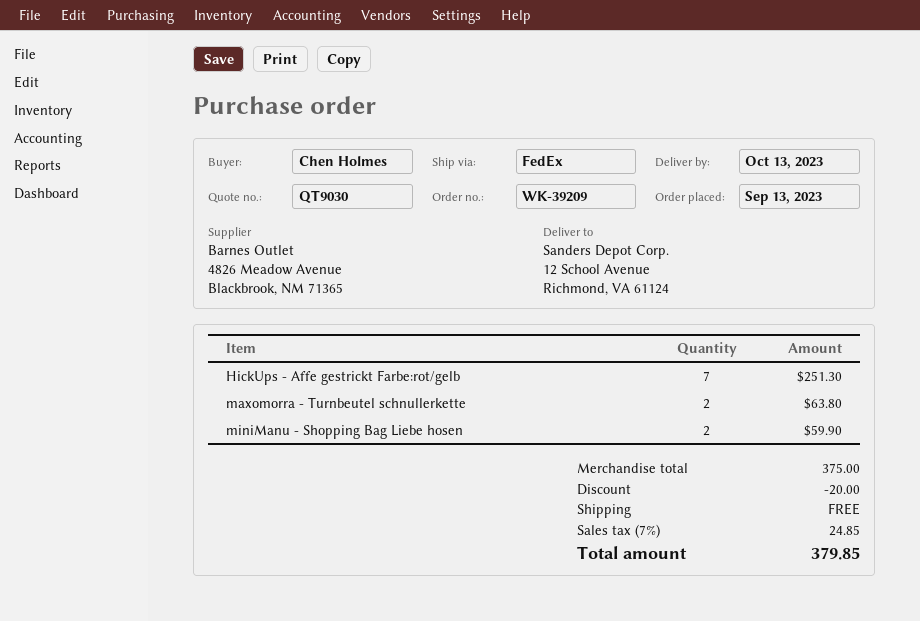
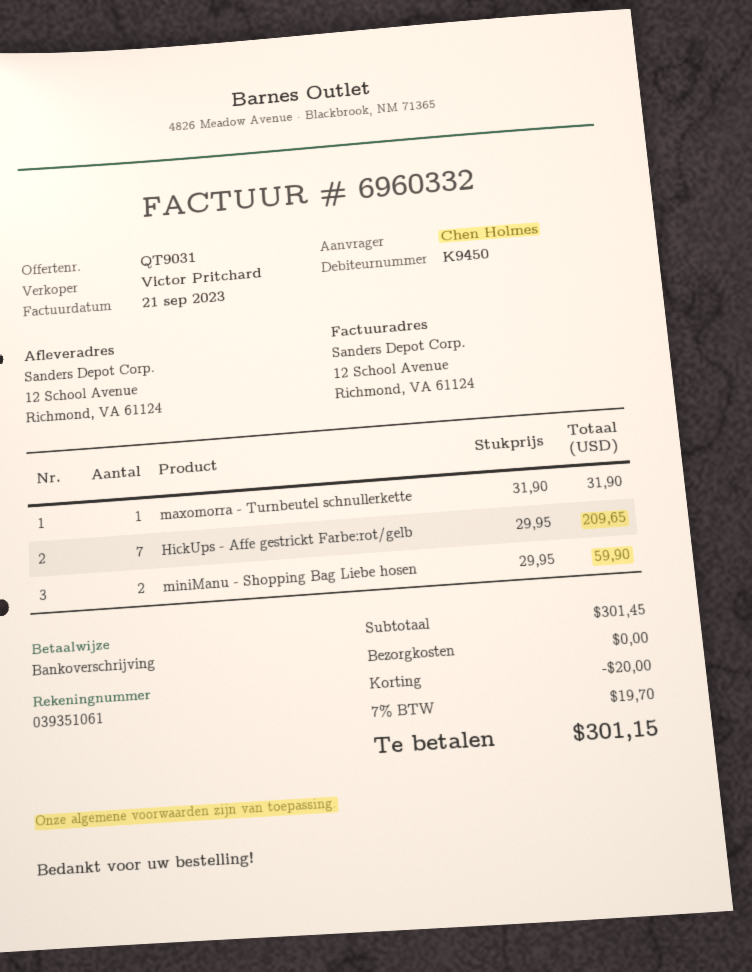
quote number: QT9030 -> QT9031
HickUps - Affe gestrickt Farbe:rot/gelb: 7 for 251.30 -> 7 for 209.65
maxomorra - Turnbeutel schnullerkette: 2 for 63.80 -> 1 for 31.90
subtotal: 375.00 -> 301.45
tax: 7% = 24.85 -> 7% = 19.70
total: 379.85 -> 301.15

